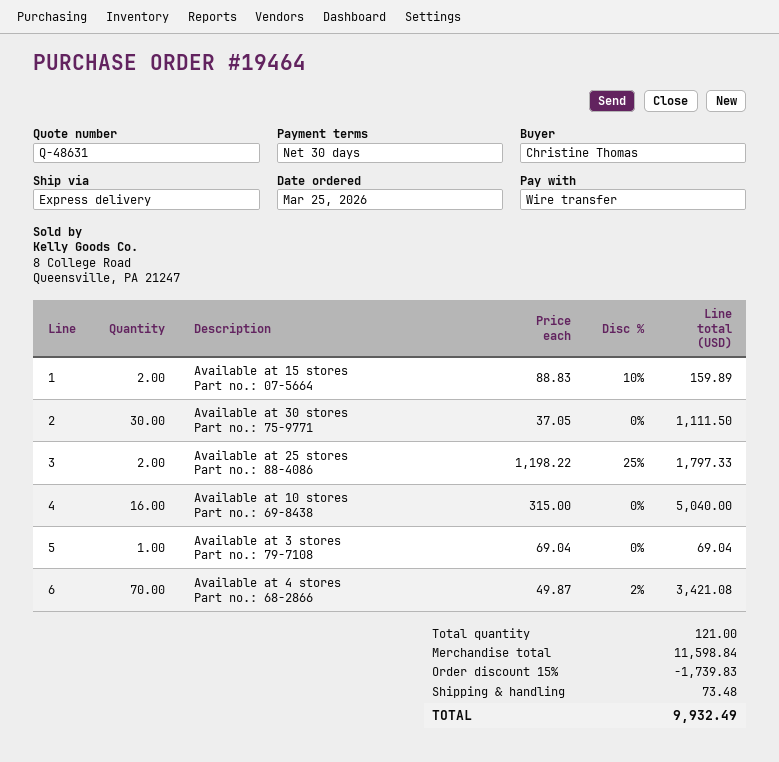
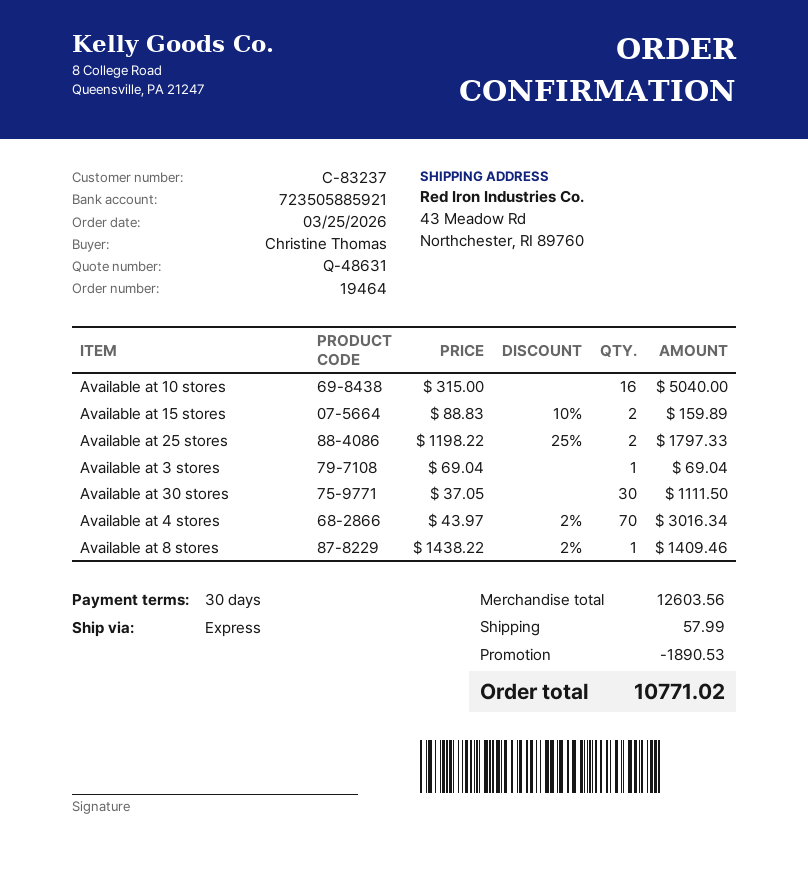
Available at 4 stores: 70 x 49.87 - 2% = 3421.08 -> 70 x 43.97 - 2% = 3016.34
Available at 8 stores: none -> 1 x 1438.22 - 2% = 1409.46
subtotal: 11598.84 -> 12603.56
discount: 1739.83 -> 1890.53
shipping: 73.48 -> 57.99
total: 9932.49 -> 10771.02

